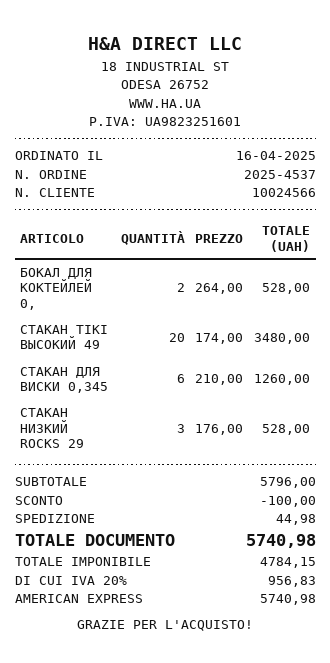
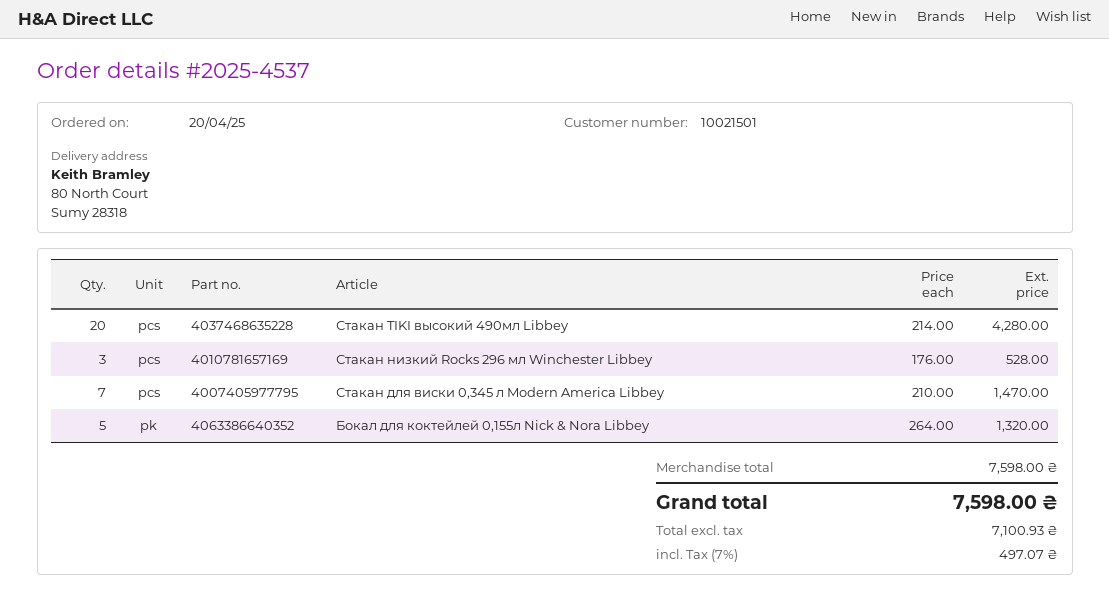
order date: 2025-04-16 -> 2025-04-20
customer number: 10024566 -> 10021501
БОКАЛ ДЛЯ КОКТЕЙЛЕЙ 0,: 2 x 264.00 = 528.00 -> 5 x 264.00 = 1320.00
СТАКАН TIKI ВЫСОКИЙ 49: 20 x 174.00 = 3480.00 -> 20 x 214.00 = 4280.00
СТАКАН ДЛЯ ВИСКИ 0,345: 6 x 210.00 = 1260.00 -> 7 x 210.00 = 1470.00
subtotal: 5796.00 -> 7598.00
discount: 100.00 -> none
shipping: 44.98 -> none
net: 4784.15 -> 7100.93
tax: 20% = 956.83 -> 7% = 497.07
total: 5740.98 -> 7598.00

